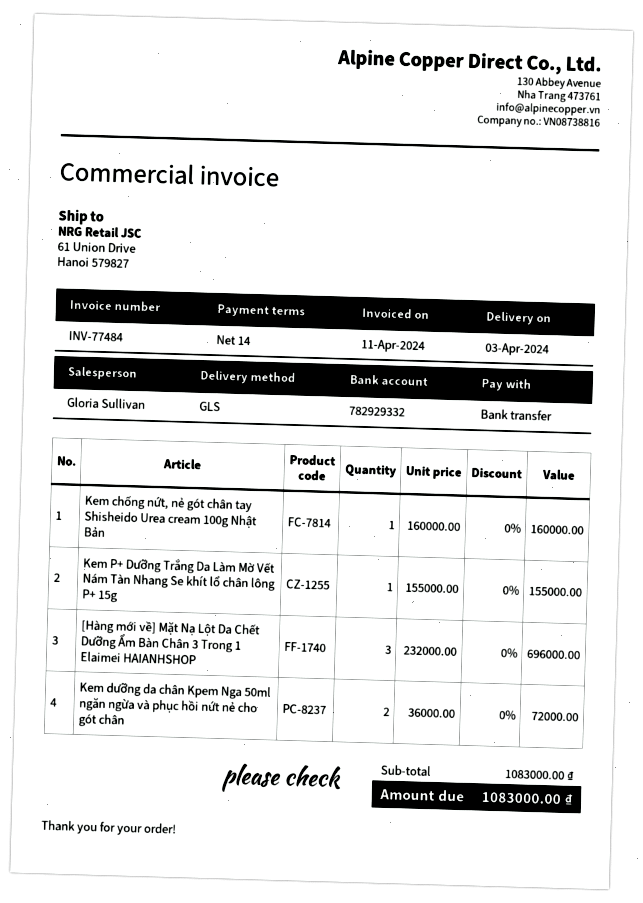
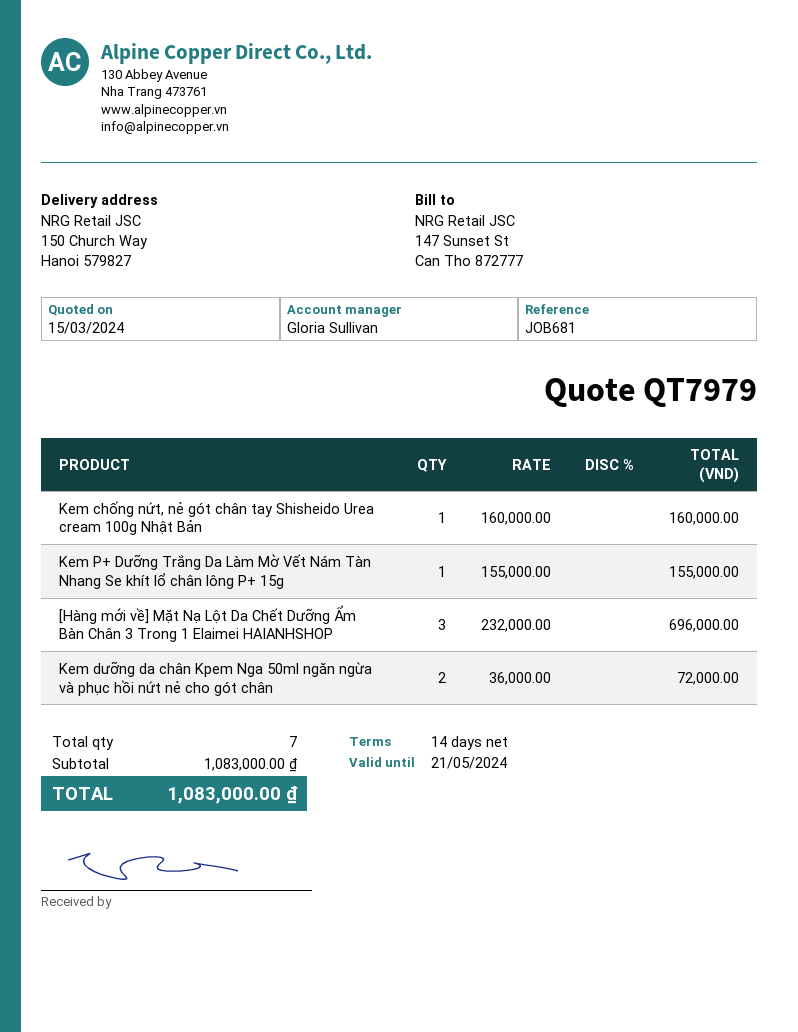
ship to: 61 Union Drive, Hanoi 579827 -> 150 Church Way, Hanoi 579827

